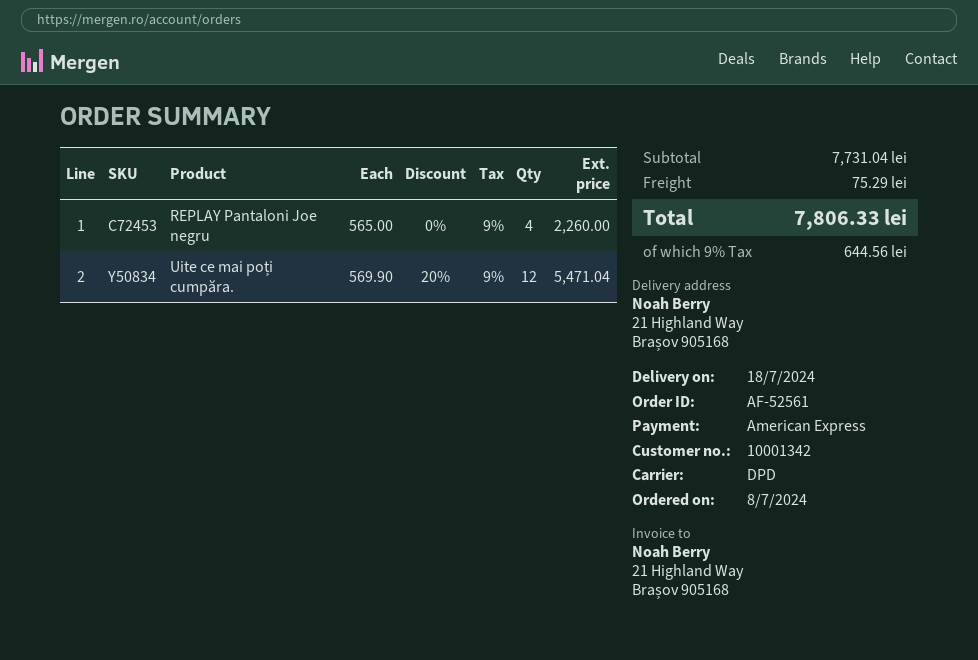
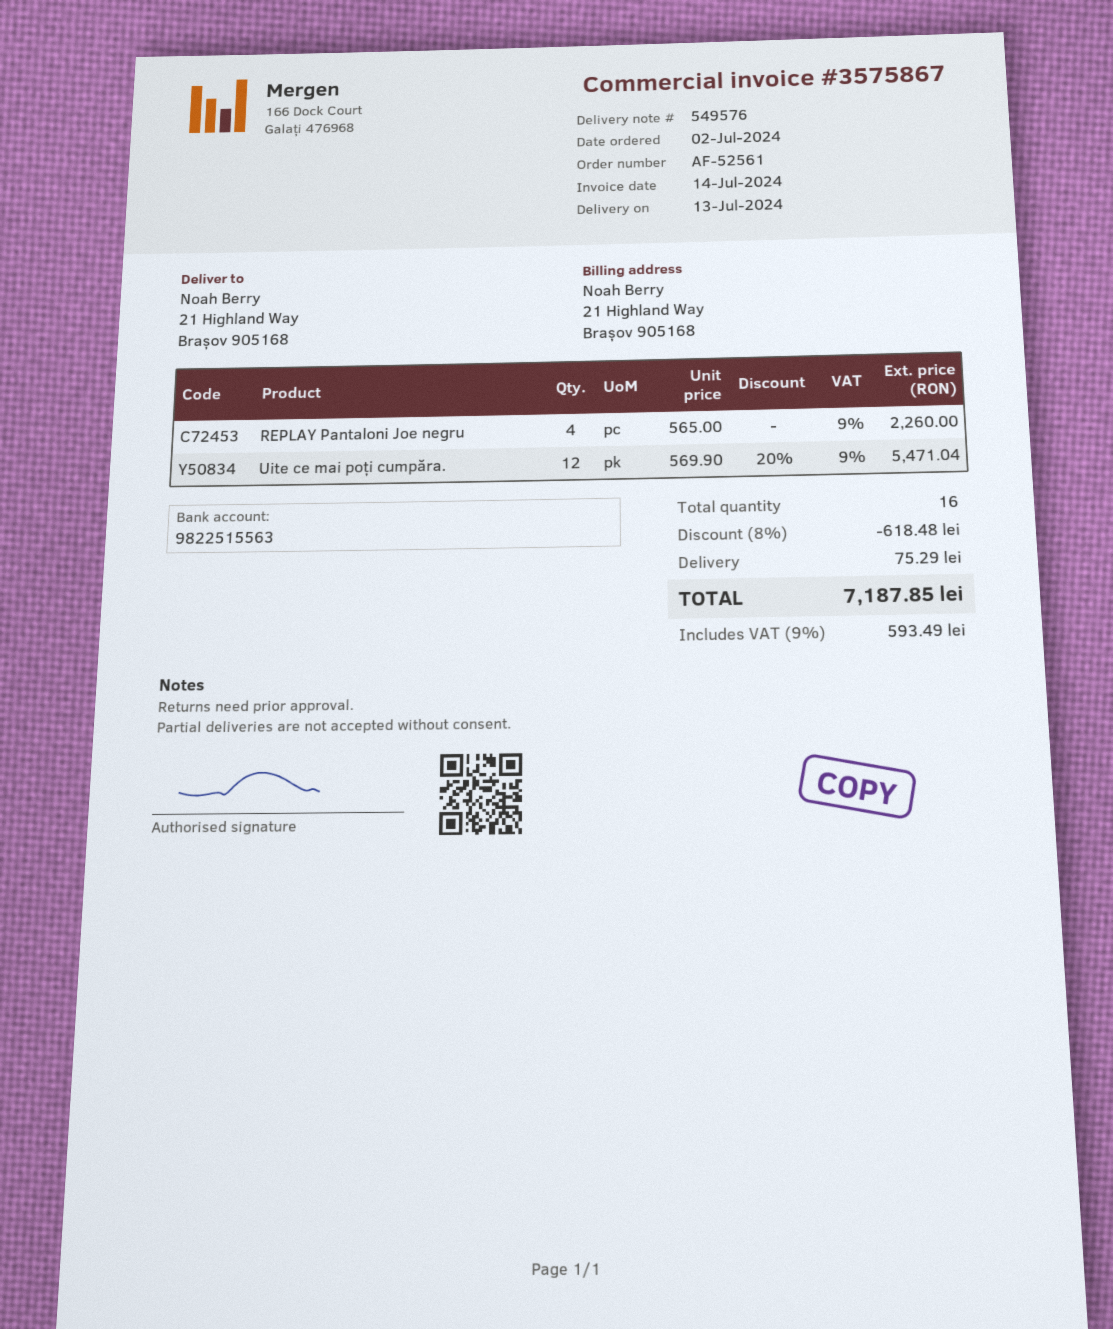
order date: 2024-07-08 -> 2024-07-02
delivery date: 2024-07-18 -> 2024-07-13
discount: none -> 8% = 618.48
tax: 9% = 644.56 -> 9% = 593.49
total: 7806.33 -> 7187.85

